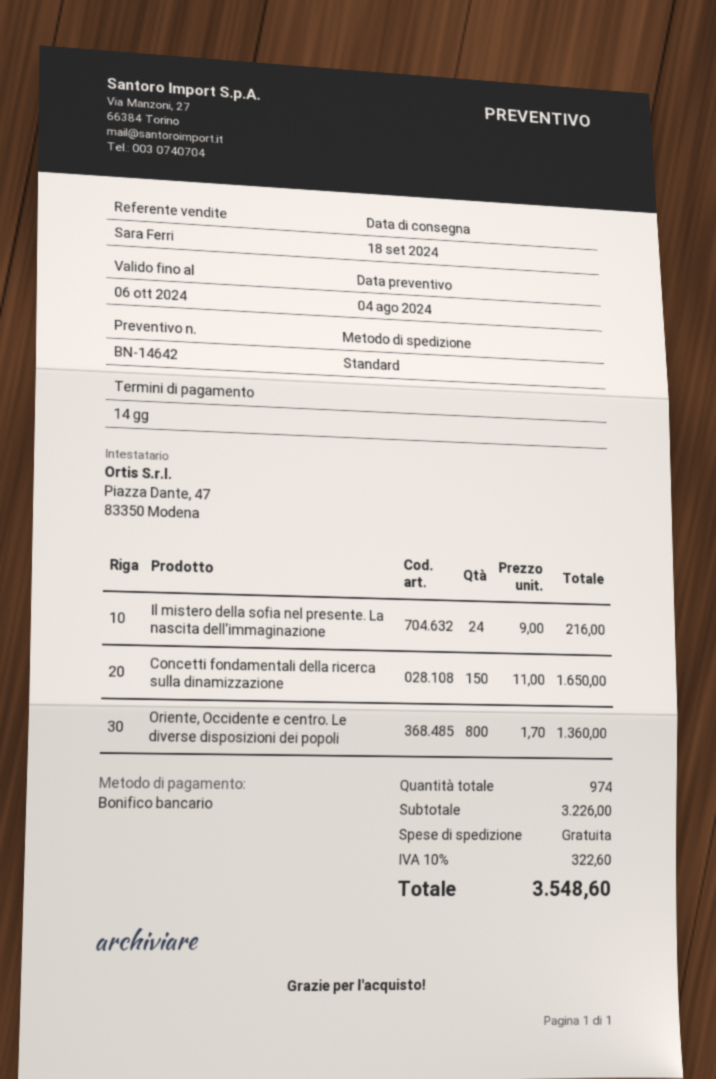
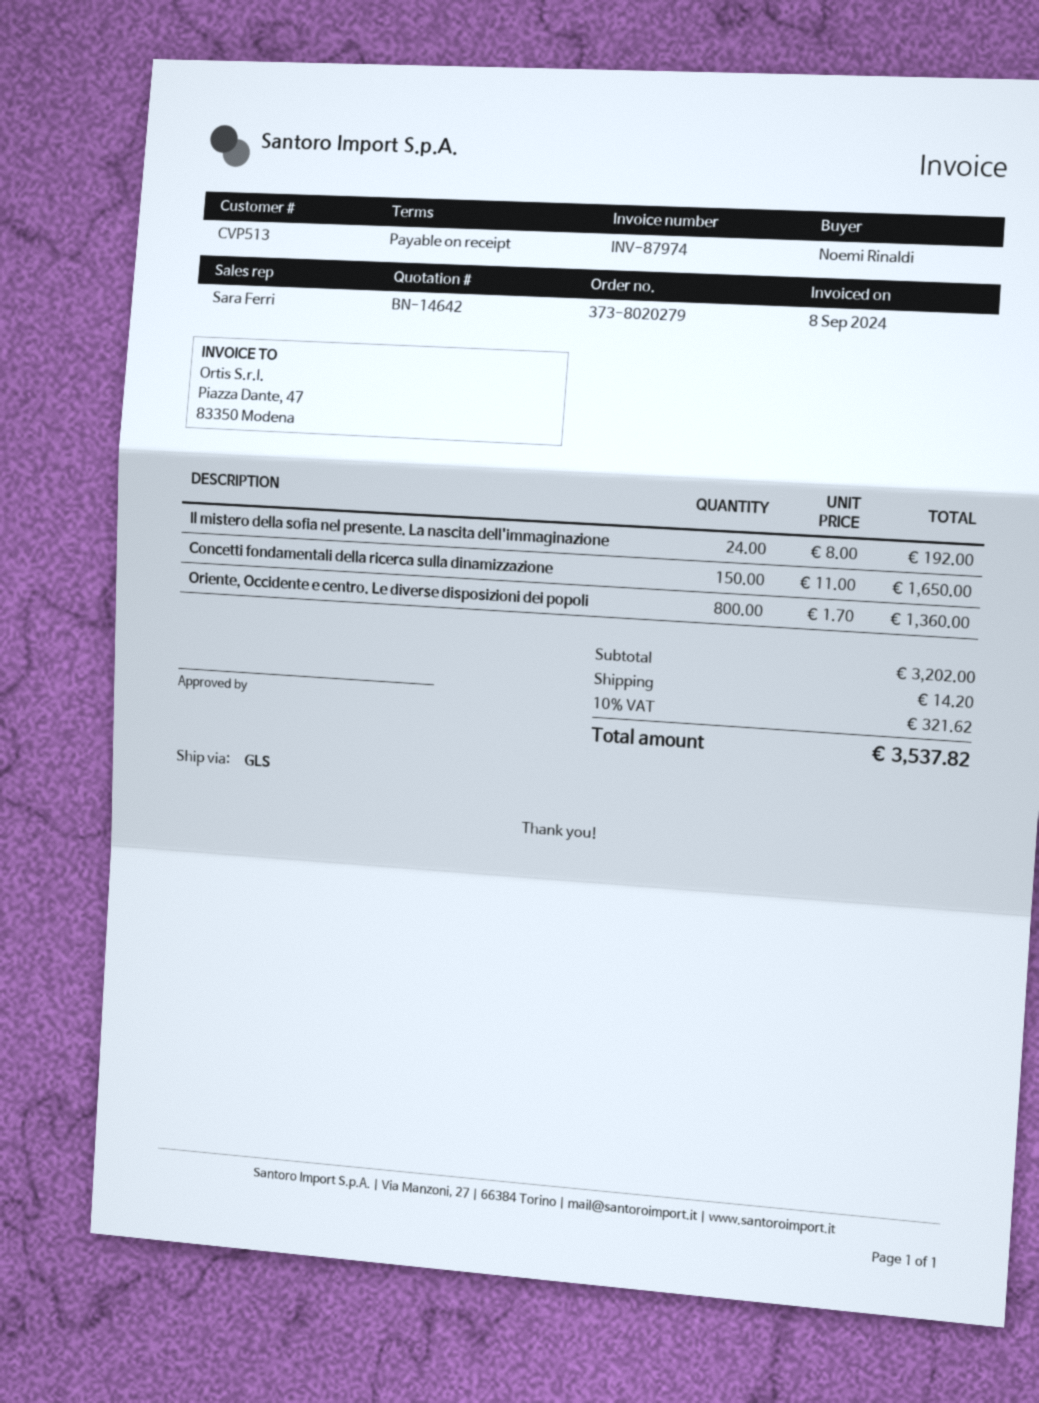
payment terms: 14 days -> on receipt
shipping method: standard -> GLS
Il mistero della sofia nel presente. La nascita dell'immaginazione: 24 x 9.00 = 216.00 -> 24 x 8.00 = 192.00
subtotal: 3226.00 -> 3202.00
shipping: 0.00 -> 14.20
tax: 10% = 322.60 -> 10% = 321.62
total: 3548.60 -> 3537.82

